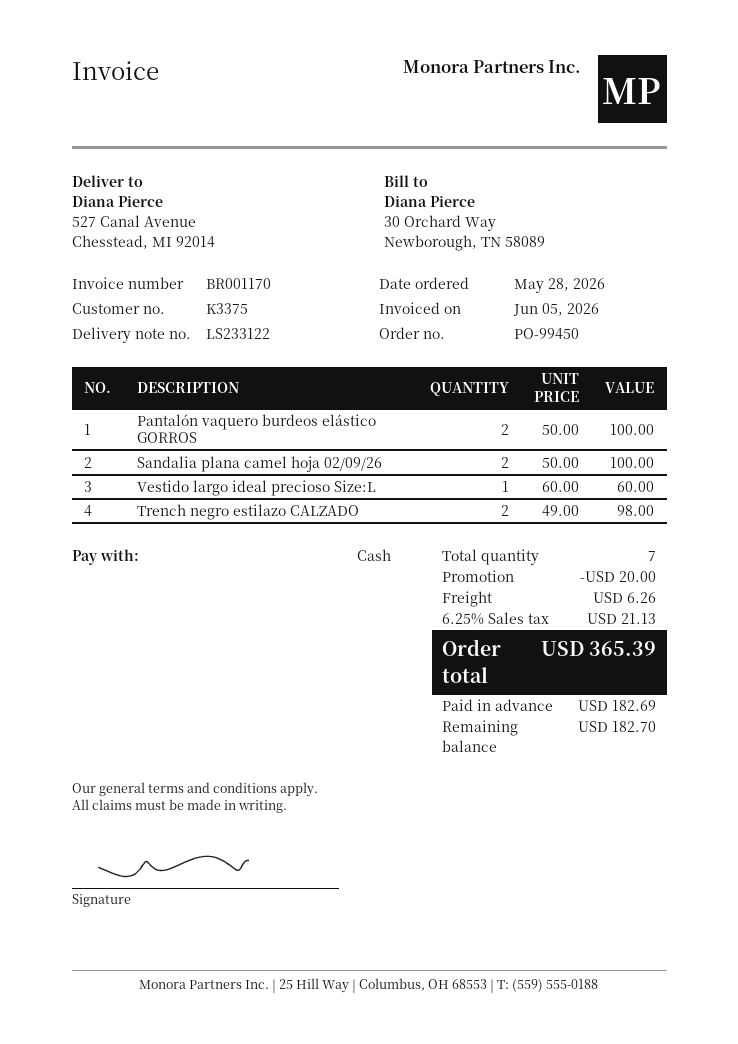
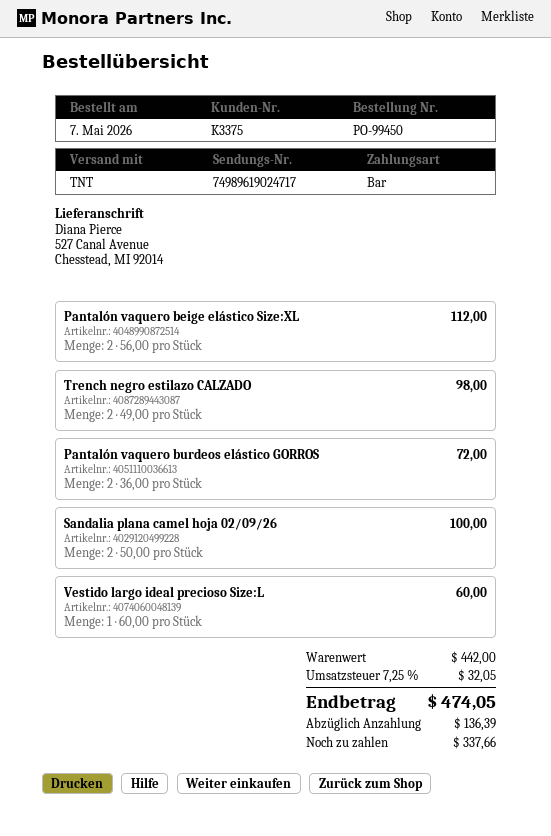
order date: 2026-05-28 -> 2026-05-07
Pantalón vaquero burdeos elástico GORROS: 2 x 50.00 = 100.00 -> 2 x 36.00 = 72.00
Pantalón vaquero beige elástico Size:XL: none -> 2 x 56.00 = 112.00
discount: 20.00 -> none
shipping: 6.26 -> none
tax: 6.25% = 21.13 -> 7.25% = 32.05
total: 365.39 -> 474.05
deposit: 182.69 -> 136.39
balance: 182.70 -> 337.66

